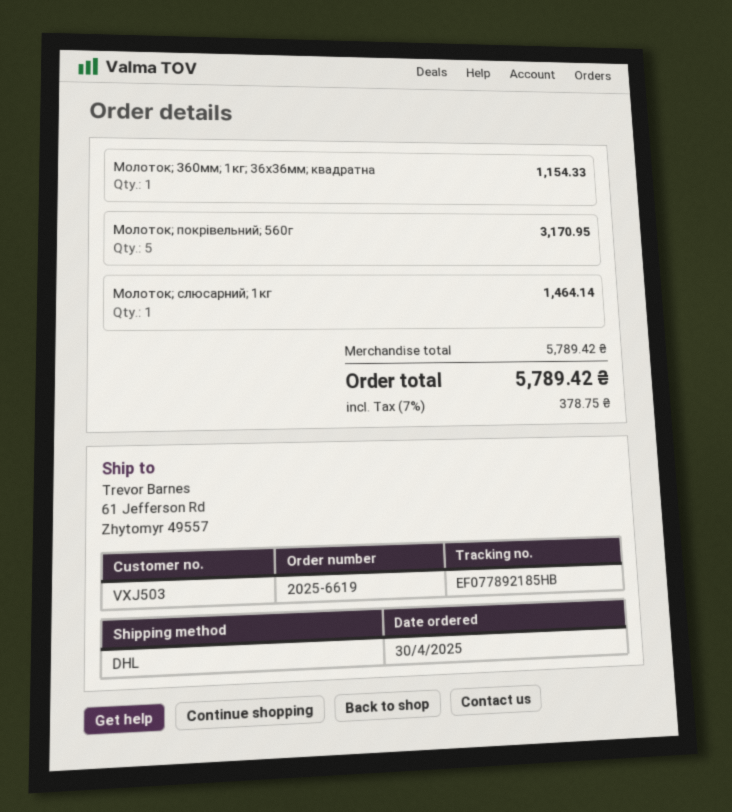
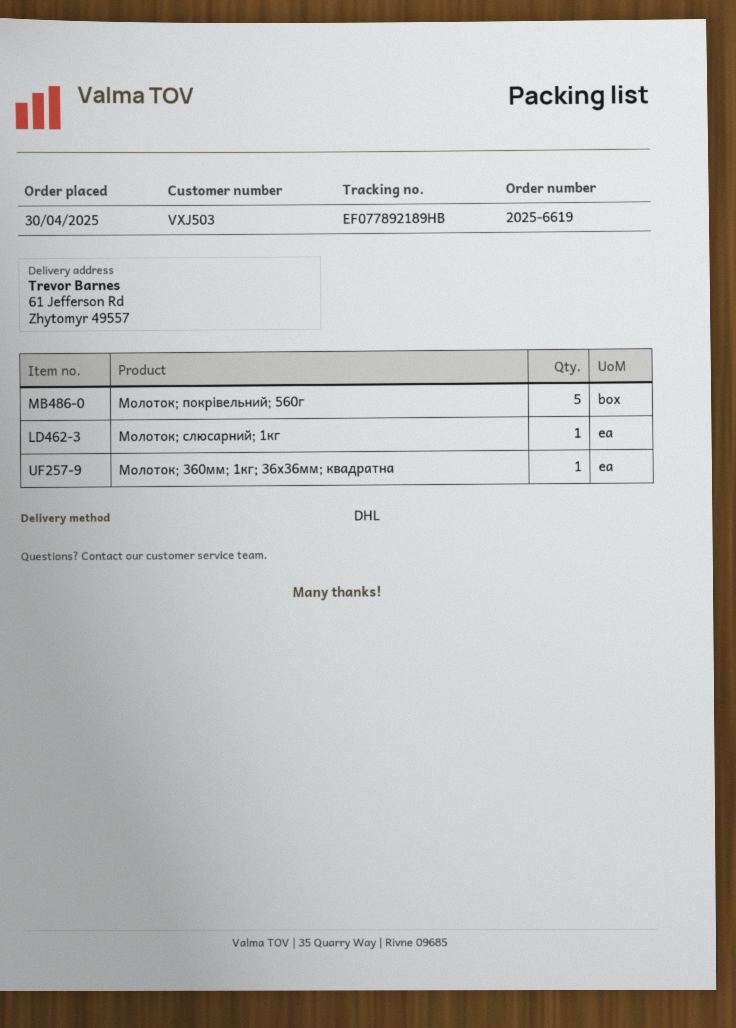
tracking number: EF077892185HB -> EF077892189HB

